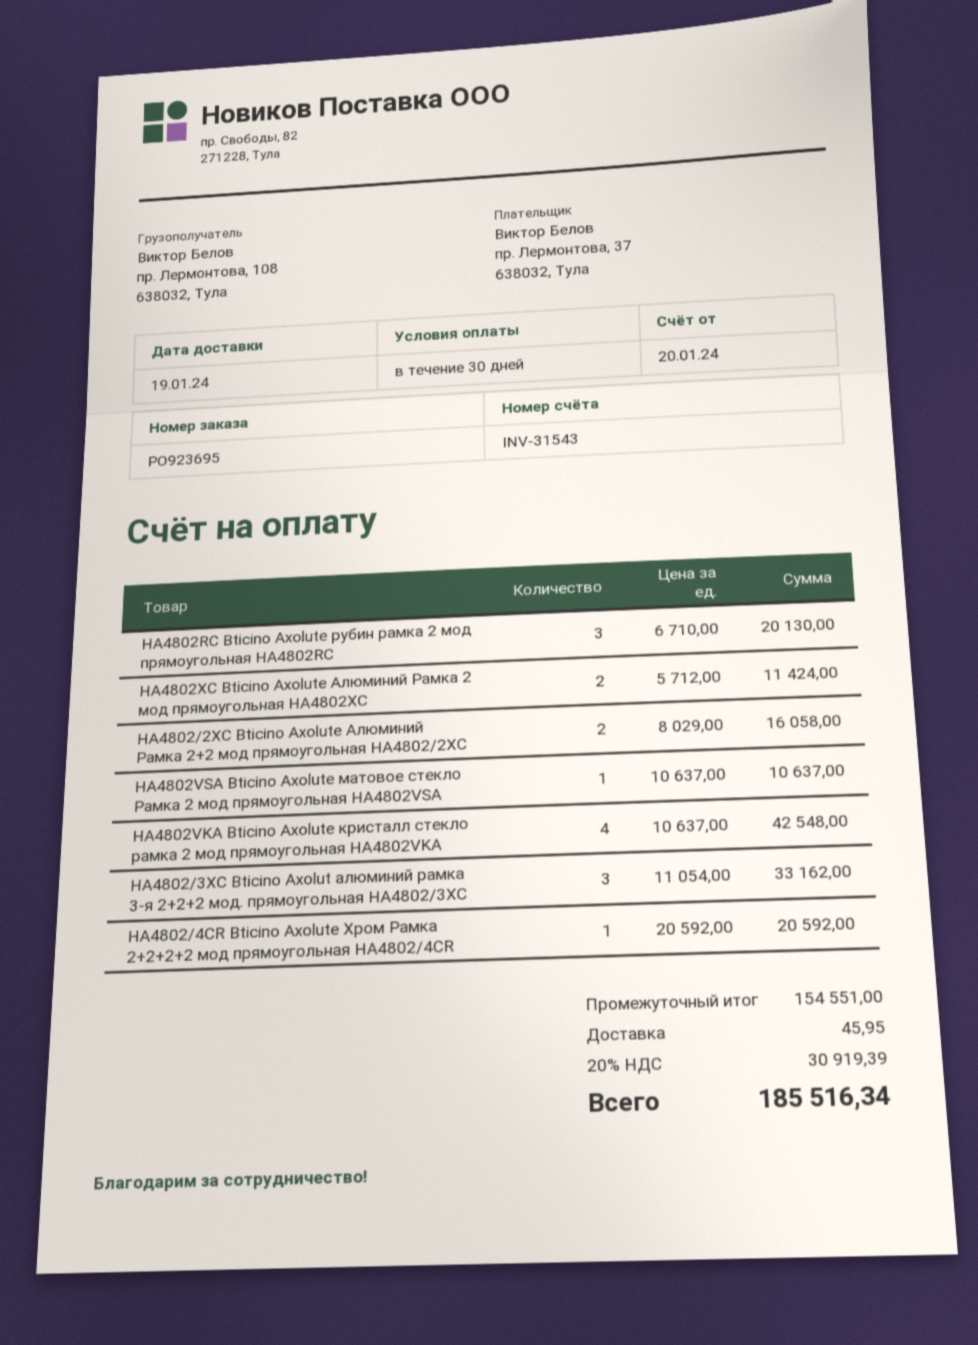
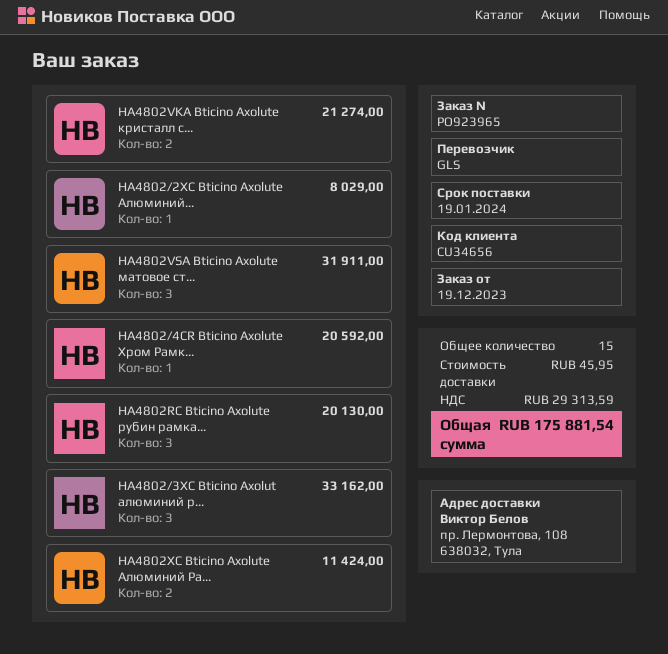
order number: PO923695 -> PO923965
HA4802/2XC Bticino Axolute Алюминий Рамка 2+2 мод прямоугольная HA4802/2XC: 2 for 16058.00 -> 1 for 8029.00
HA4802VSA Bticino Axolute матовое стекло Рамка 2 мод прямоугольная HA4802VSA: 1 for 10637.00 -> 3 for 31911.00
HA4802VKA Bticino Axolute кристалл стекло рамка 2 мод прямоугольная HA4802VKA: 4 for 42548.00 -> 2 for 21274.00
tax: 30919.39 -> 29313.59
total: 185516.34 -> 175881.54

